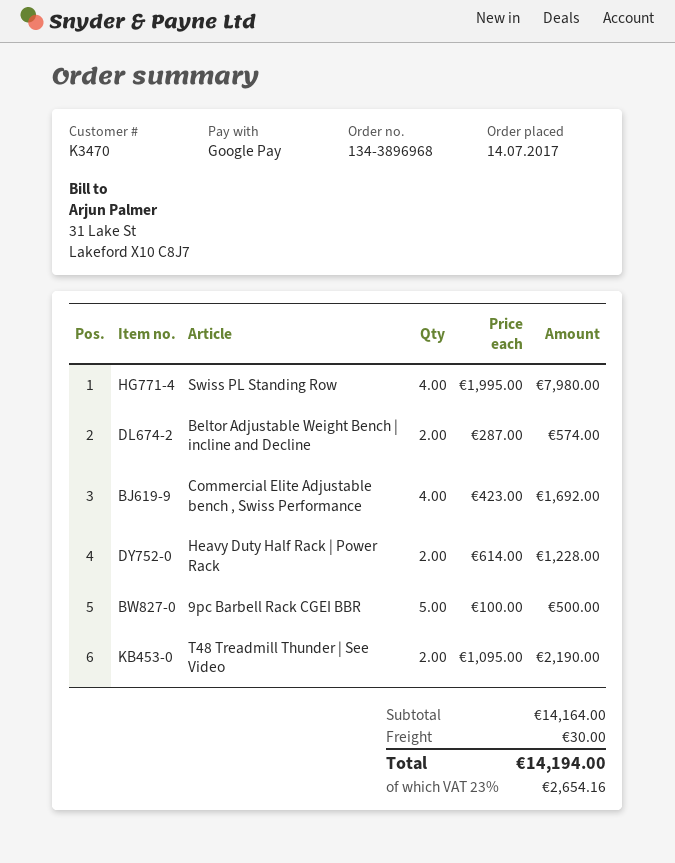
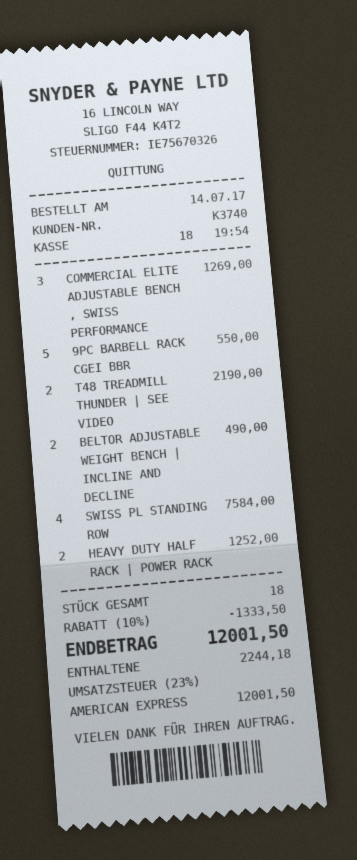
customer number: K3470 -> K3740
payment method: Google Pay -> American Express
Swiss PL Standing Row: 4 for 7980.00 -> 4 for 7584.00
Beltor Adjustable Weight Bench | incline and Decline: 2 for 574.00 -> 2 for 490.00
Commercial Elite Adjustable bench , Swiss Performance: 4 for 1692.00 -> 3 for 1269.00
Heavy Duty Half Rack | Power Rack: 2 for 1228.00 -> 2 for 1252.00
9pc Barbell Rack CGEI BBR: 5 for 500.00 -> 5 for 550.00
discount: none -> 10% = 1333.50
shipping: 30.00 -> none
tax: 23% = 2654.16 -> 23% = 2244.18
total: 14194.00 -> 12001.50

